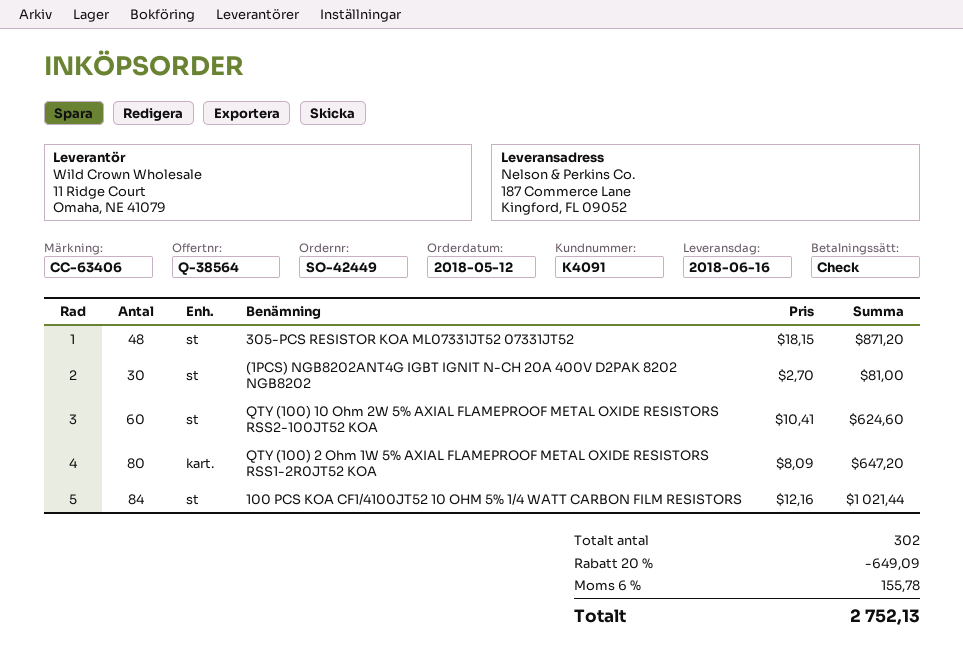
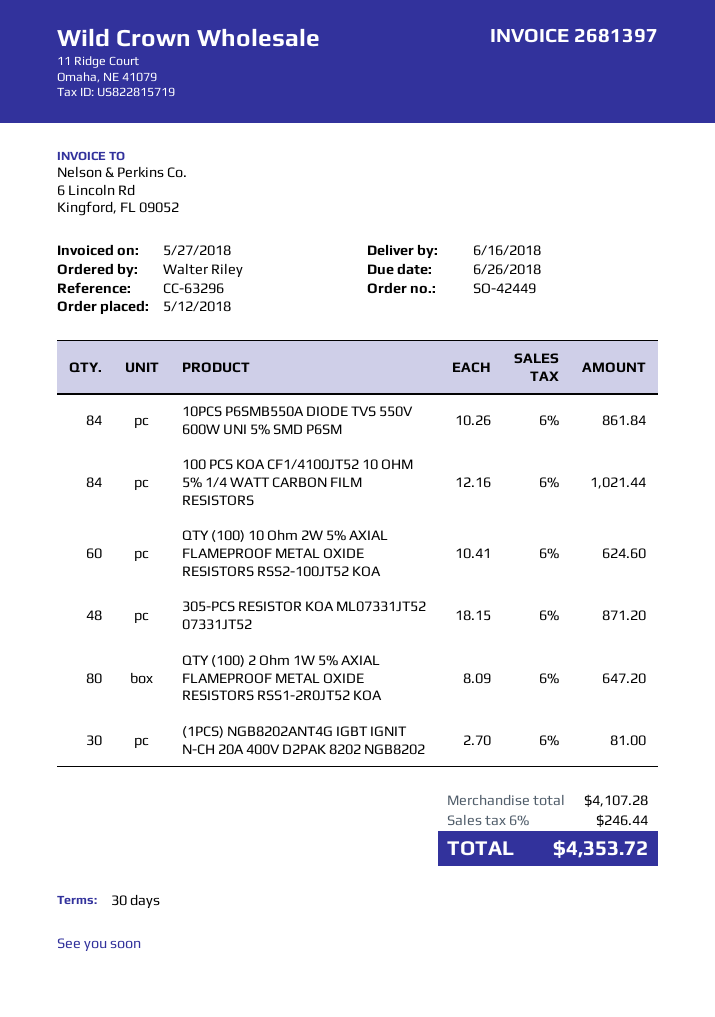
reference: CC-63406 -> CC-63296
10PCS P6SMB550A DIODE TVS 550V 600W UNI 5% SMD P6SM: none -> 84 x 10.26 = 861.84
discount: 20% = 649.09 -> none
tax: 6% = 155.78 -> 6% = 246.44
total: 2752.13 -> 4353.72

